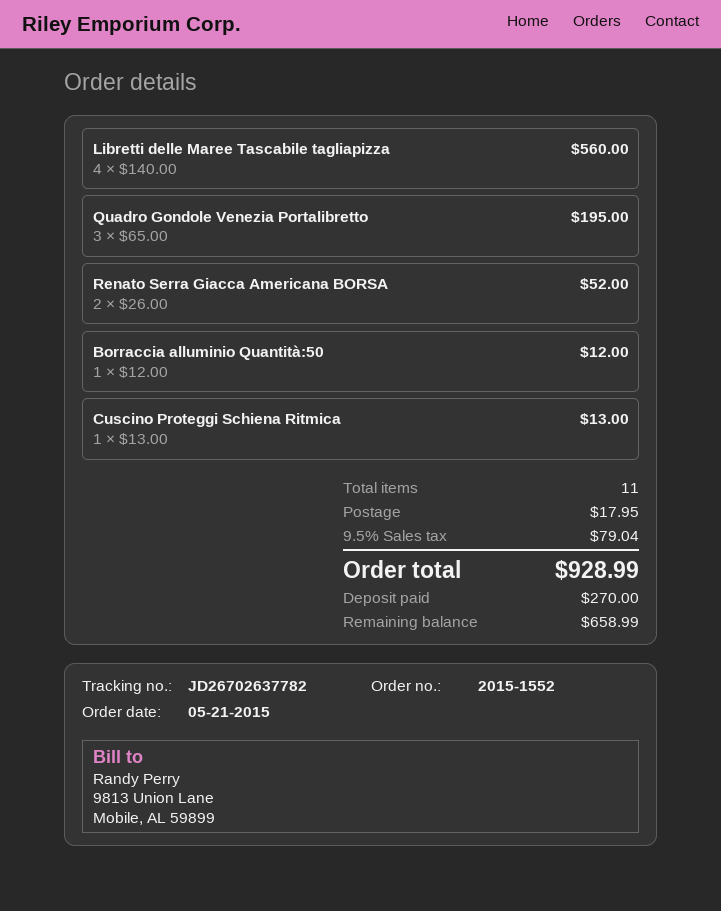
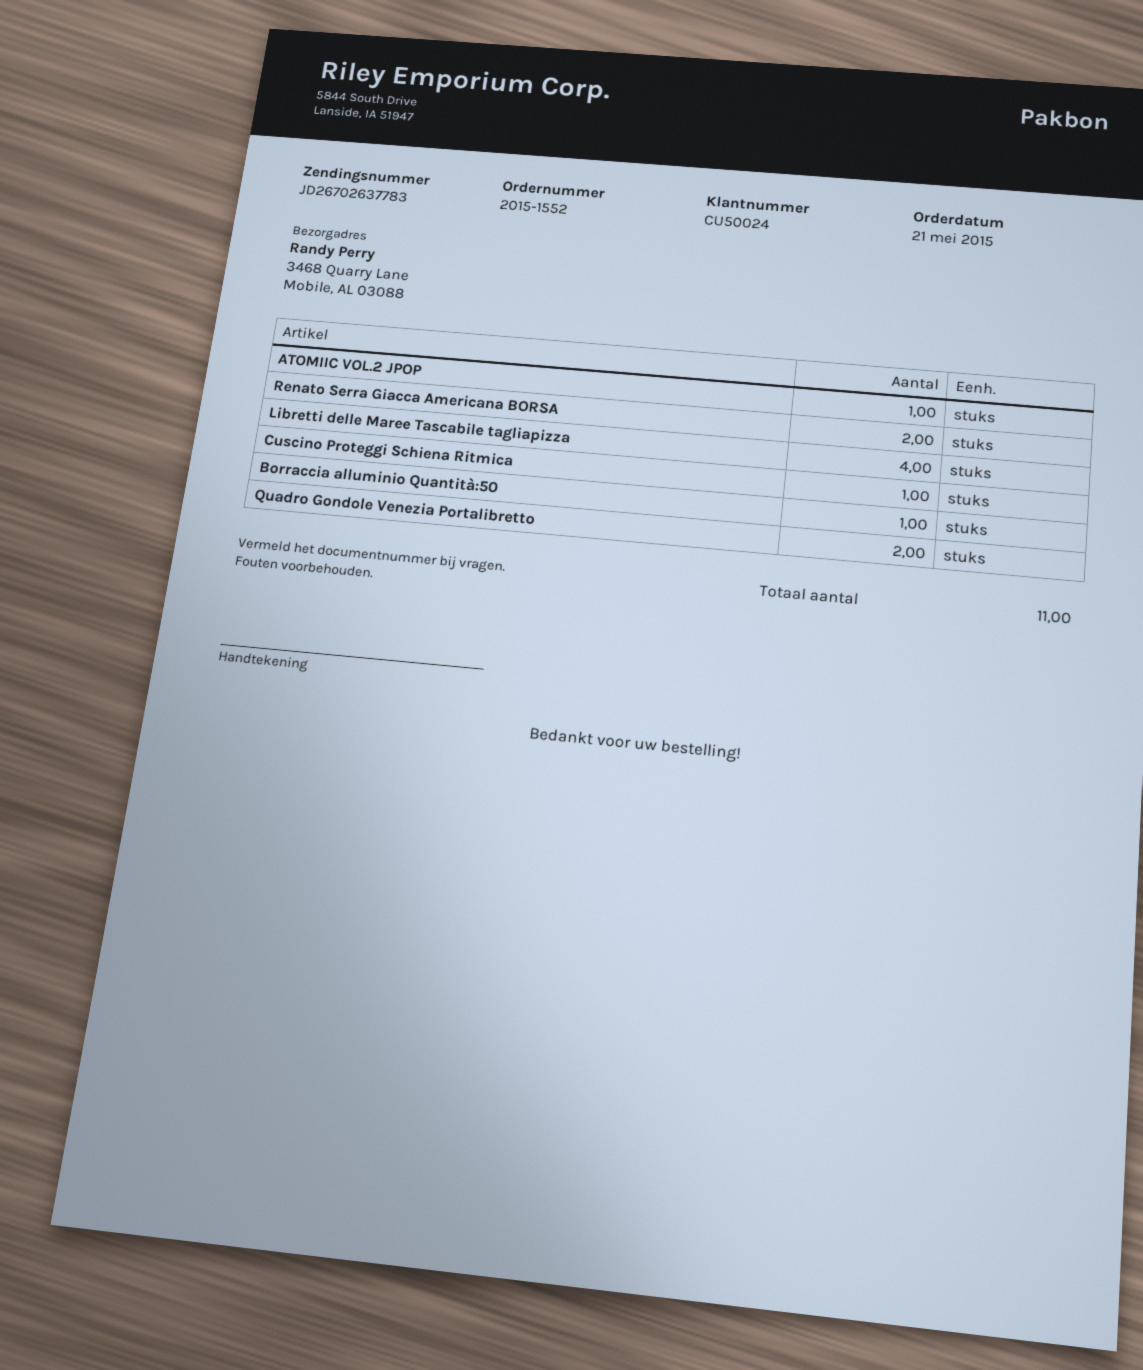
tracking number: JD26702637782 -> JD26702637783
Quadro Gondole Venezia Portalibretto: 3 -> 2
ATOMIIC VOL.2 JPOP: none -> 1

